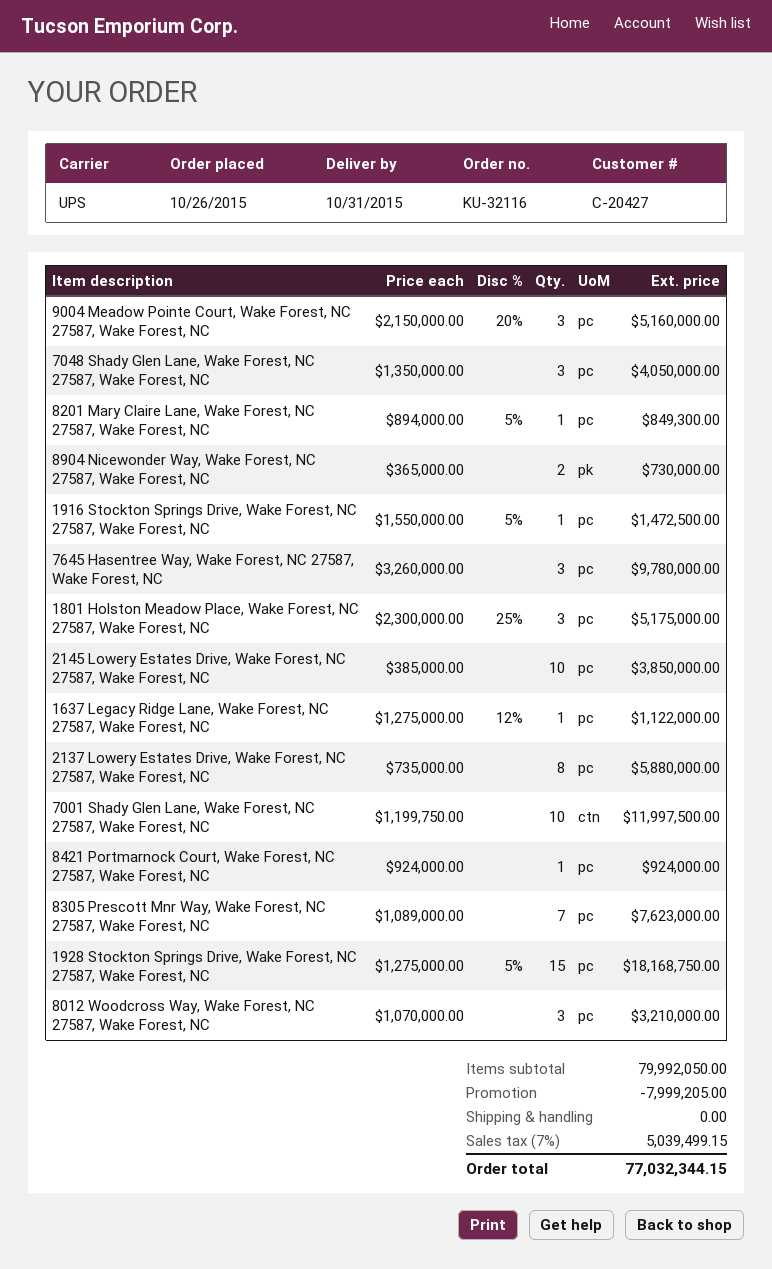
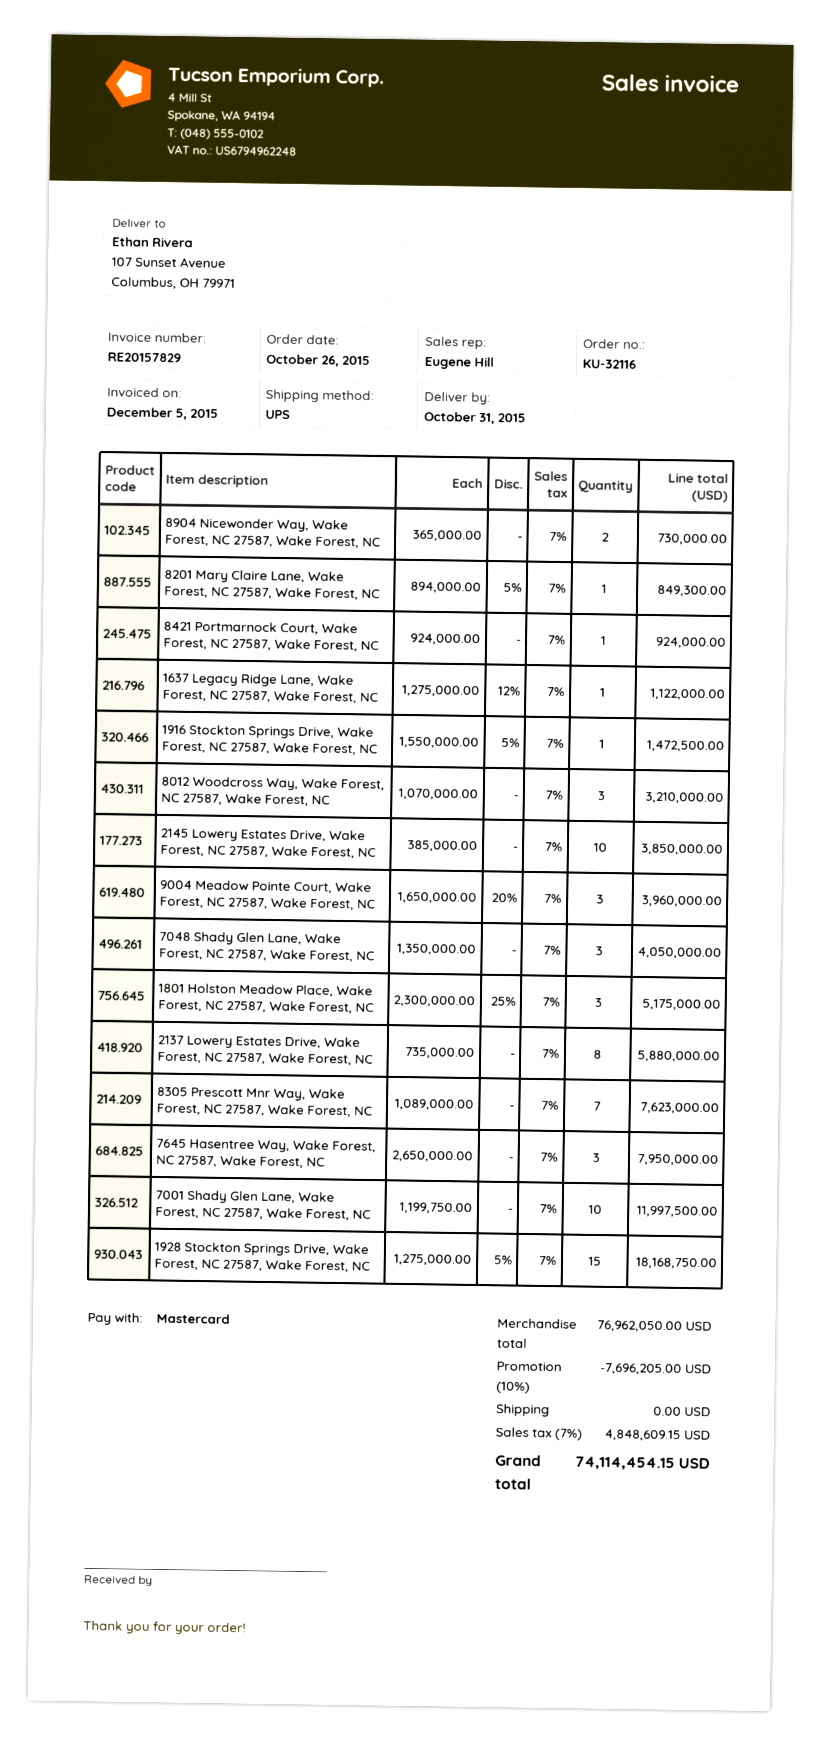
9004 Meadow Pointe Court, Wake Forest, NC 27587, Wake Forest, NC: 3 x 2150000.00 - 20% = 5160000.00 -> 3 x 1650000.00 - 20% = 3960000.00
7645 Hasentree Way, Wake Forest, NC 27587, Wake Forest, NC: 3 x 3260000.00 = 9780000.00 -> 3 x 2650000.00 = 7950000.00
subtotal: 79992050.00 -> 76962050.00
discount: 7999205.00 -> 7696205.00
tax: 7% = 5039499.15 -> 7% = 4848609.15
total: 77032344.15 -> 74114454.15

